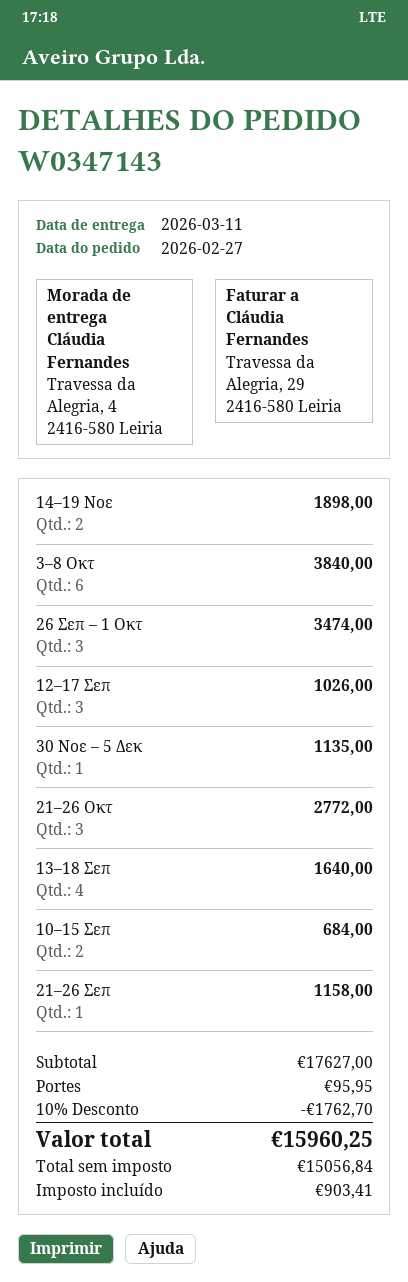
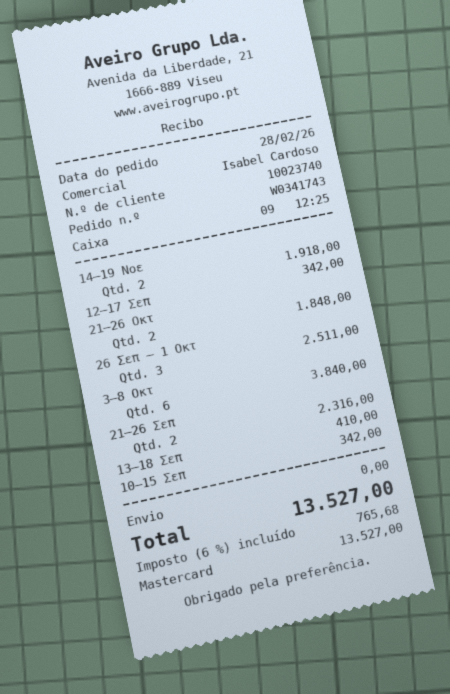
order number: W0347143 -> W0341743
order date: 2026-02-27 -> 2026-02-28
14–19 Νοε: 2 for 1898.00 -> 2 for 1918.00
26 Σεπ – 1 Οκτ: 3 for 3474.00 -> 3 for 2511.00
12–17 Σεπ: 3 for 1026.00 -> 1 for 342.00
30 Νοε – 5 Δεκ: 1 for 1135.00 -> none
21–26 Οκτ: 3 for 2772.00 -> 2 for 1848.00
13–18 Σεπ: 4 for 1640.00 -> 1 for 410.00
10–15 Σεπ: 2 for 684.00 -> 1 for 342.00
21–26 Σεπ: 1 for 1158.00 -> 2 for 2316.00
discount: 10% = 1762.70 -> none
shipping: 95.95 -> 0.00
tax: 903.41 -> 765.68
total: 15960.25 -> 13527.00

